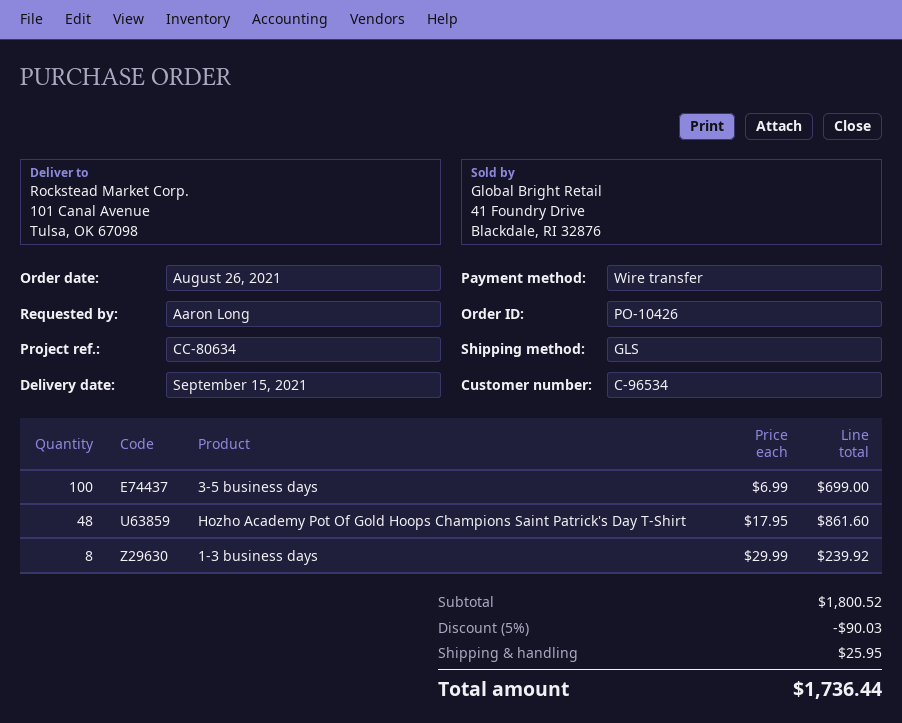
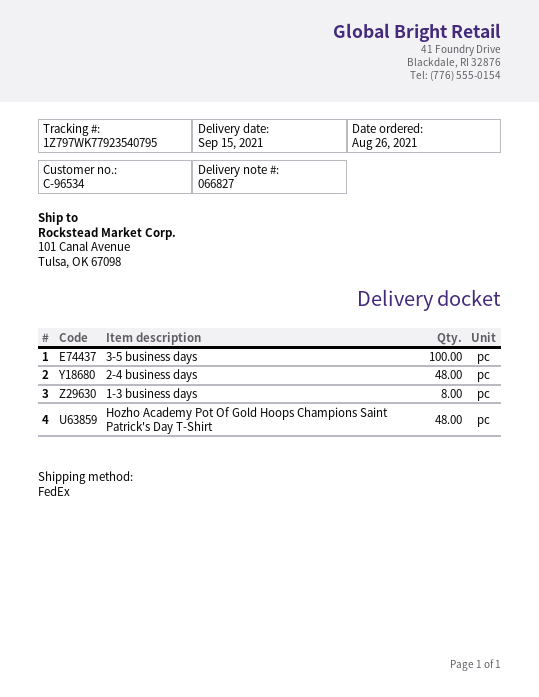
shipping method: GLS -> FedEx
2-4 business days: none -> 48

